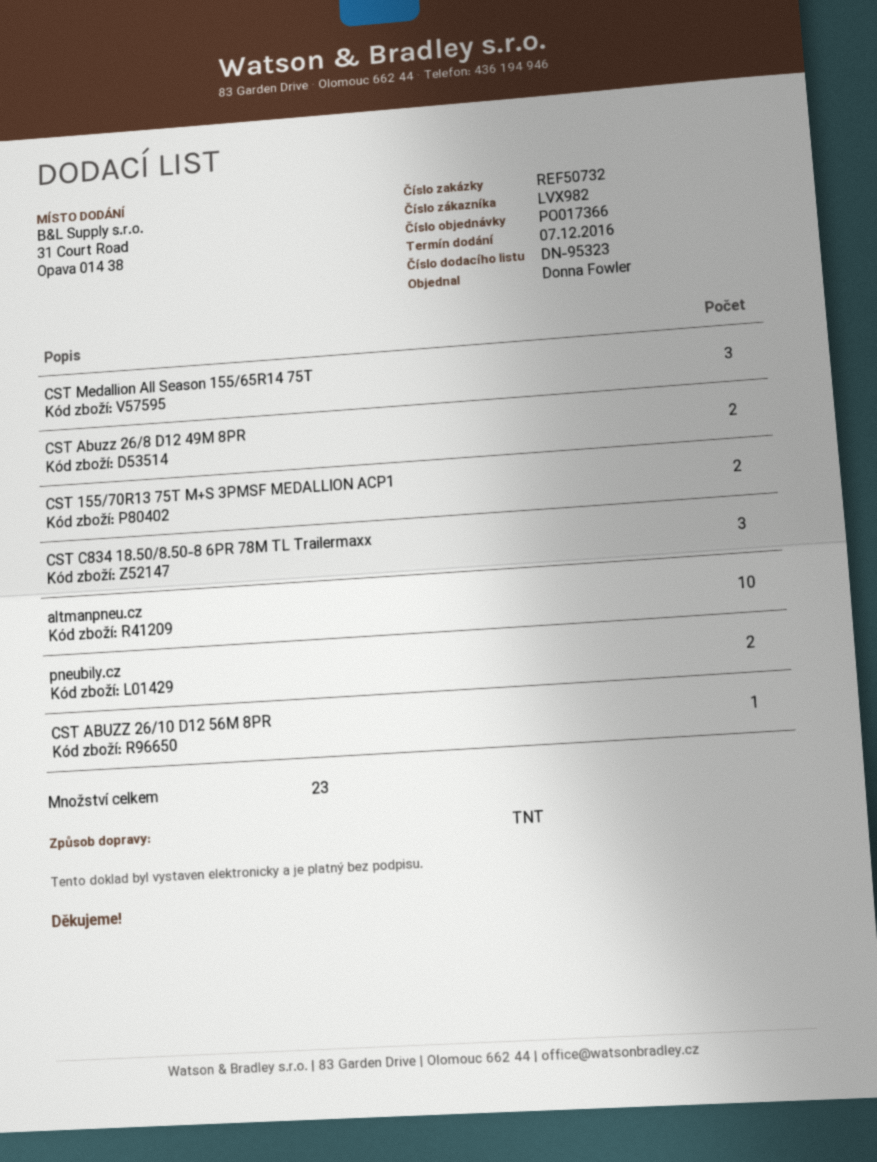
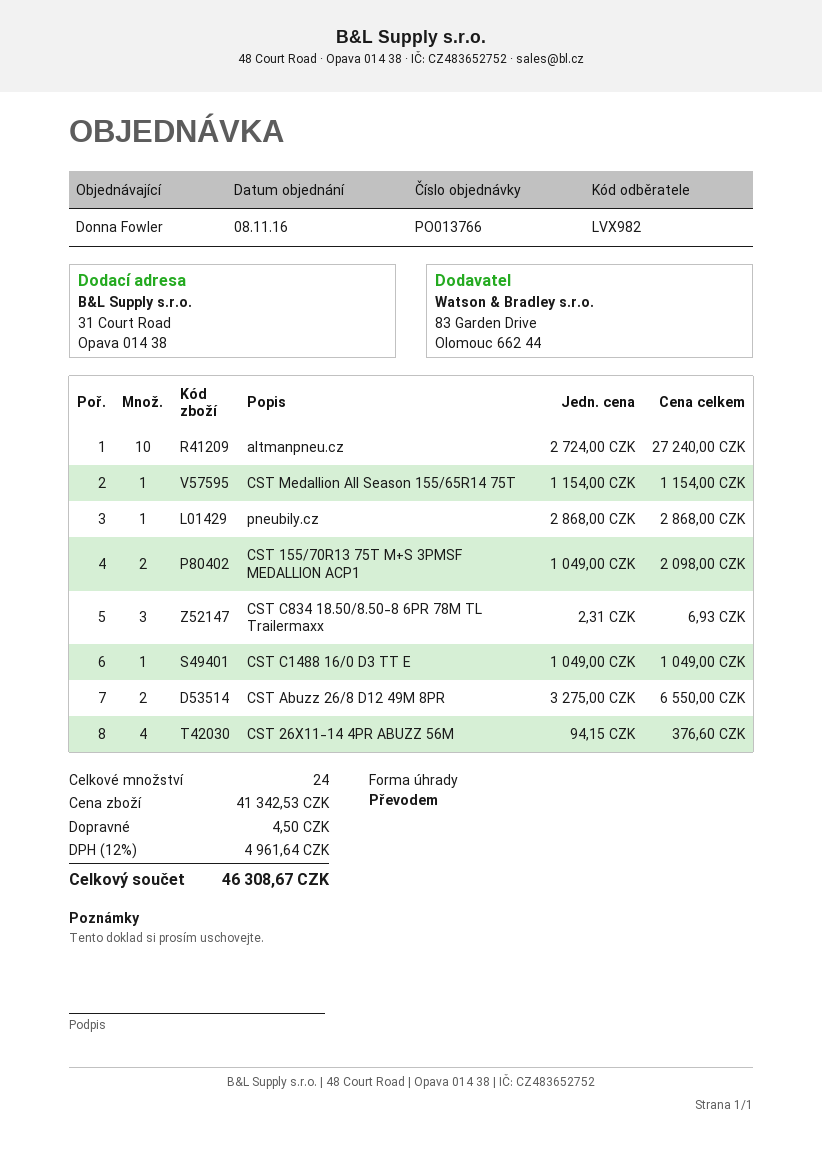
order number: PO017366 -> PO013766
CST Medallion All Season 155/65R14 75T: 3 -> 1
pneubily.cz: 2 -> 1
CST ABUZZ 26/10 D12 56M 8PR: 1 -> none
CST C1488 16/0 D3 TT E: none -> 1
CST 26X11-14 4PR ABUZZ 56M: none -> 4
total quantity: 23 -> 24

